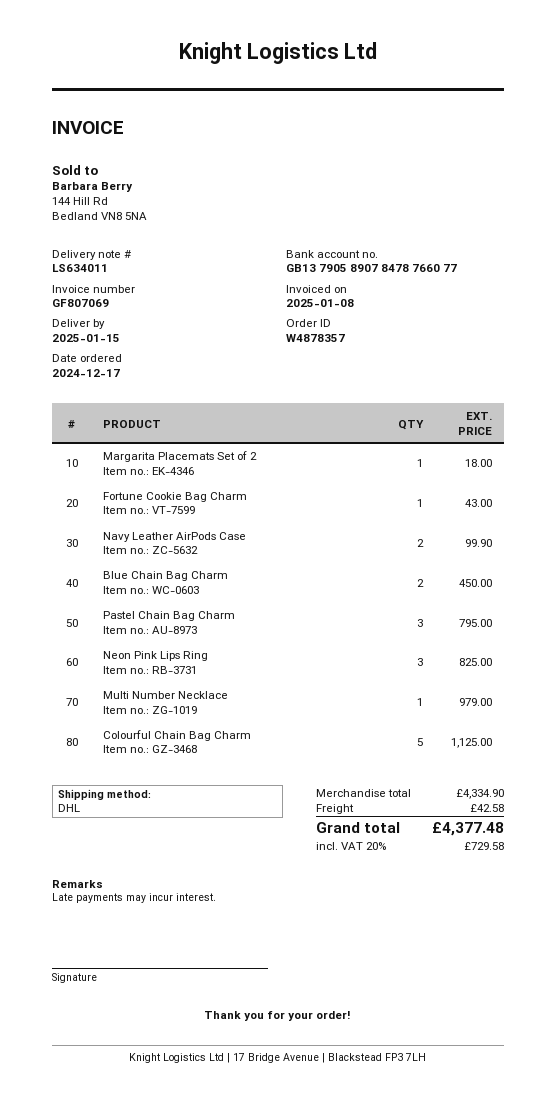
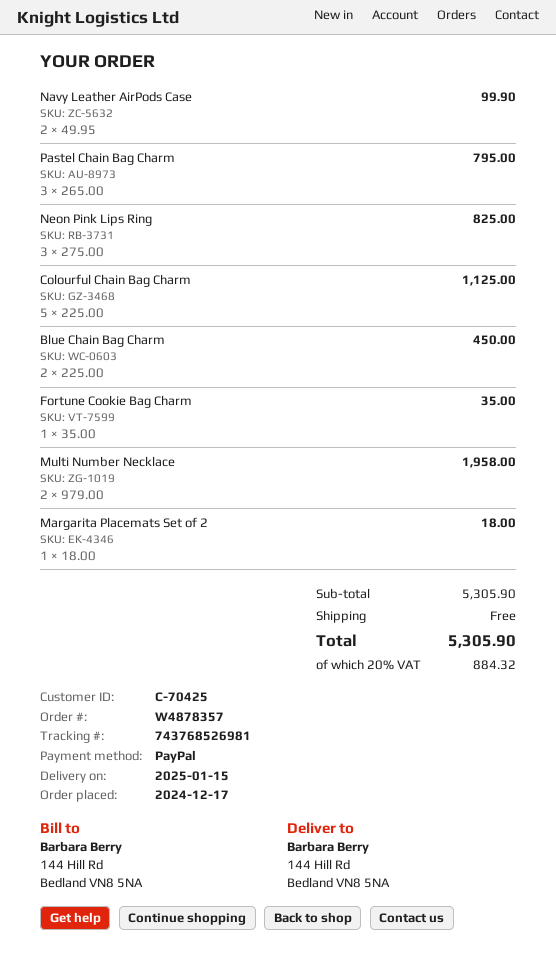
Fortune Cookie Bag Charm: 1 for 43.00 -> 1 for 35.00
Multi Number Necklace: 1 for 979.00 -> 2 for 1958.00
subtotal: 4334.90 -> 5305.90
shipping: 42.58 -> 0.00
tax: 20% = 729.58 -> 20% = 884.32
total: 4377.48 -> 5305.90

